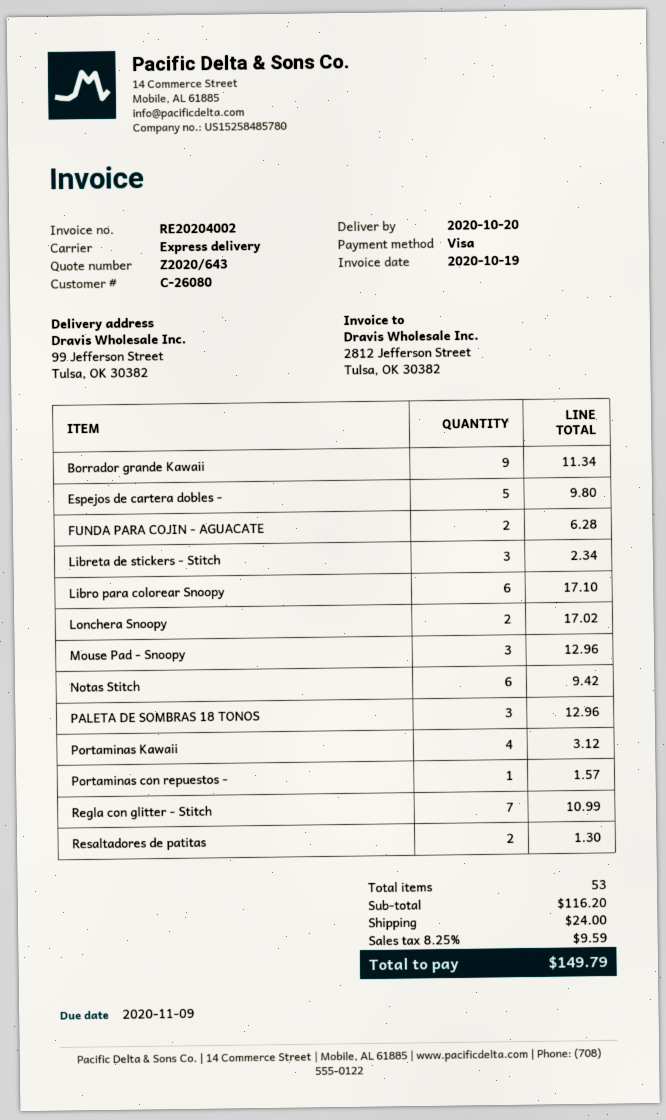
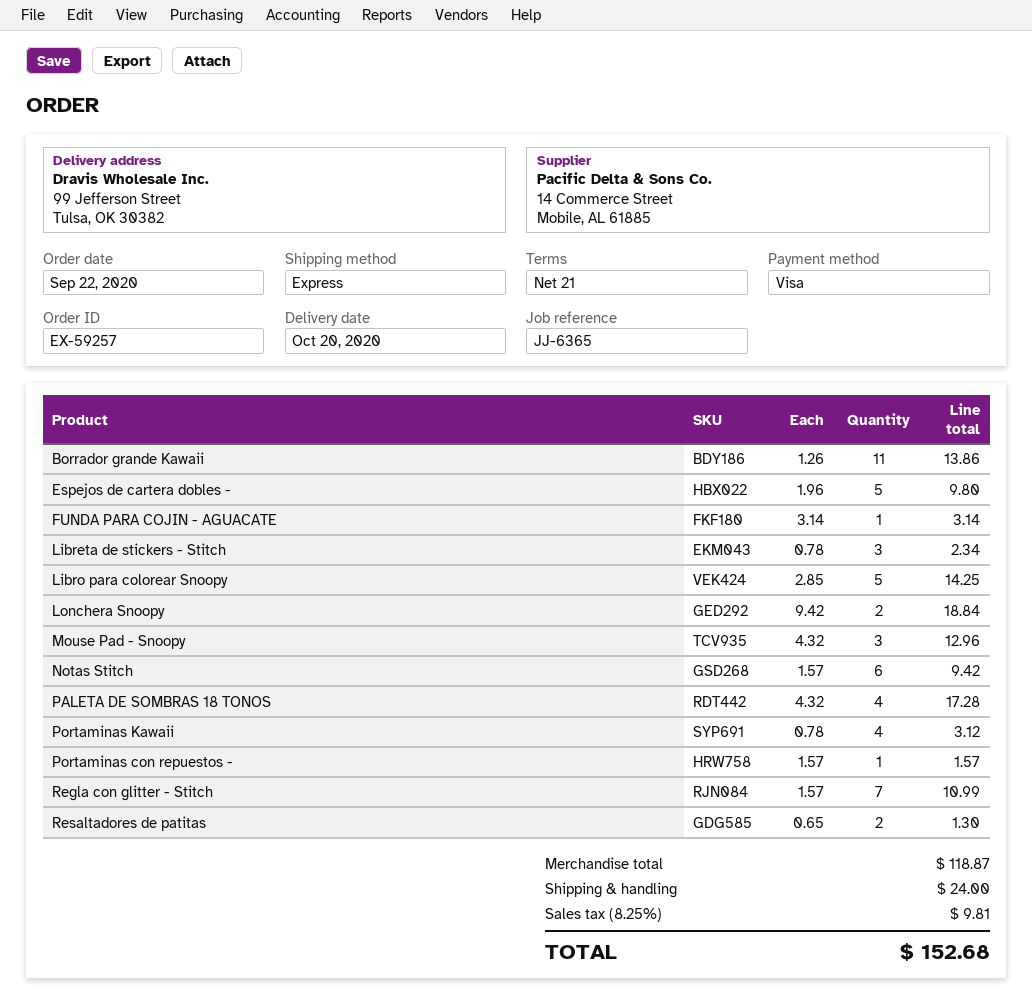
Borrador grande Kawaii: 9 for 11.34 -> 11 for 13.86
FUNDA PARA COJIN - AGUACATE: 2 for 6.28 -> 1 for 3.14
Libro para colorear Snoopy: 6 for 17.10 -> 5 for 14.25
Lonchera Snoopy: 2 for 17.02 -> 2 for 18.84
PALETA DE SOMBRAS 18 TONOS: 3 for 12.96 -> 4 for 17.28
subtotal: 116.20 -> 118.87
tax: 8.25% = 9.59 -> 8.25% = 9.81
total: 149.79 -> 152.68

